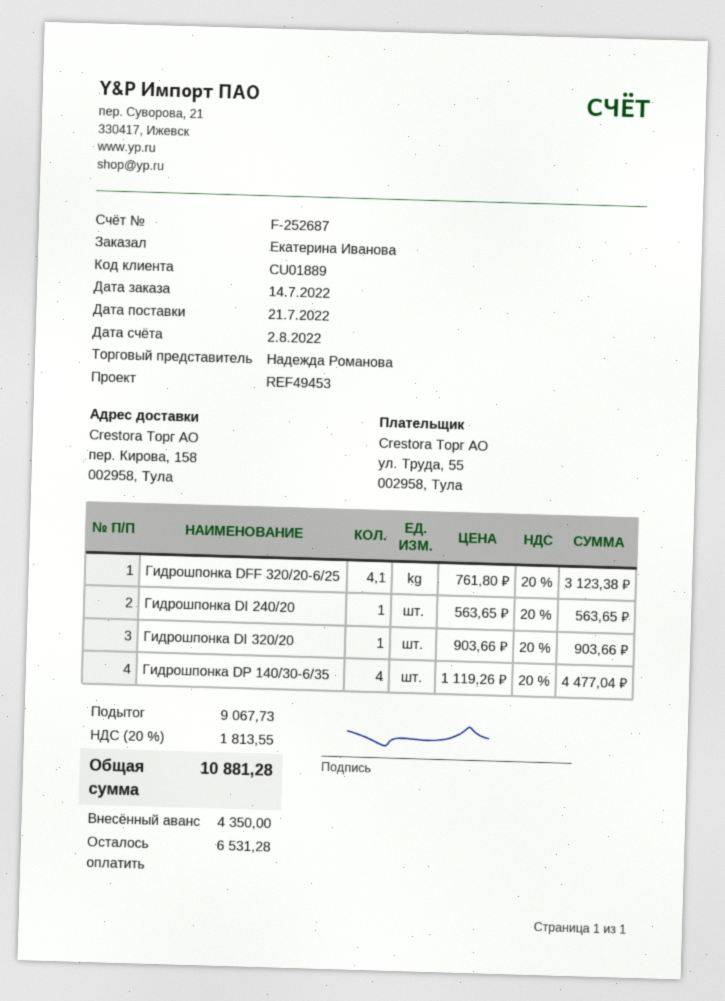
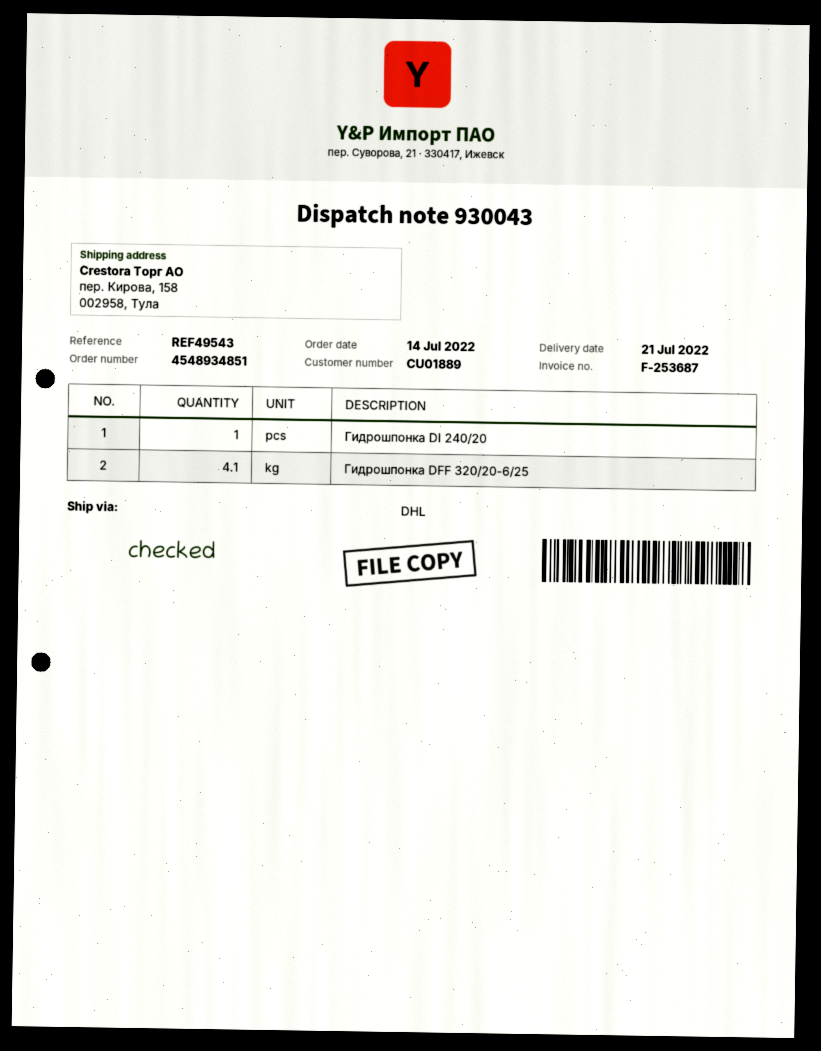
invoice number: F-252687 -> F-253687
reference: REF49453 -> REF49543
Гидрошпонка DI 320/20: 1 -> none
Гидрошпонка DP 140/30-6/35: 4 -> none

